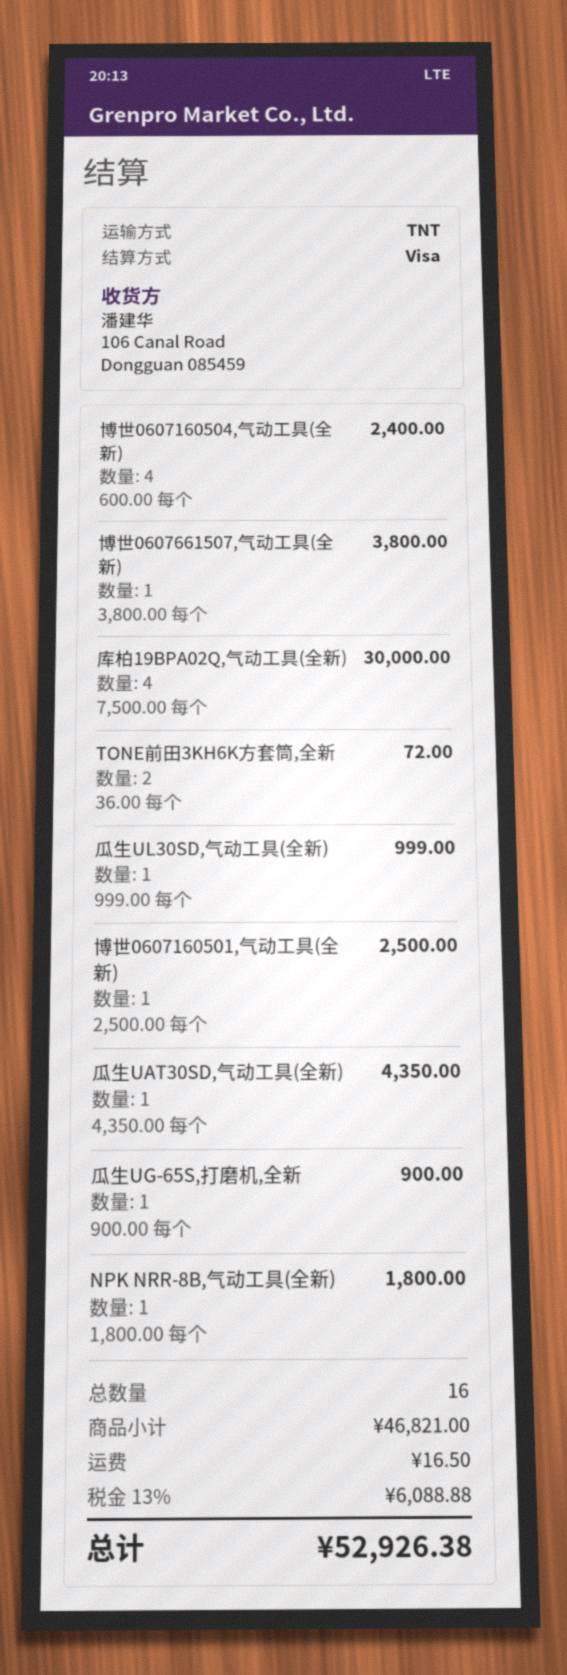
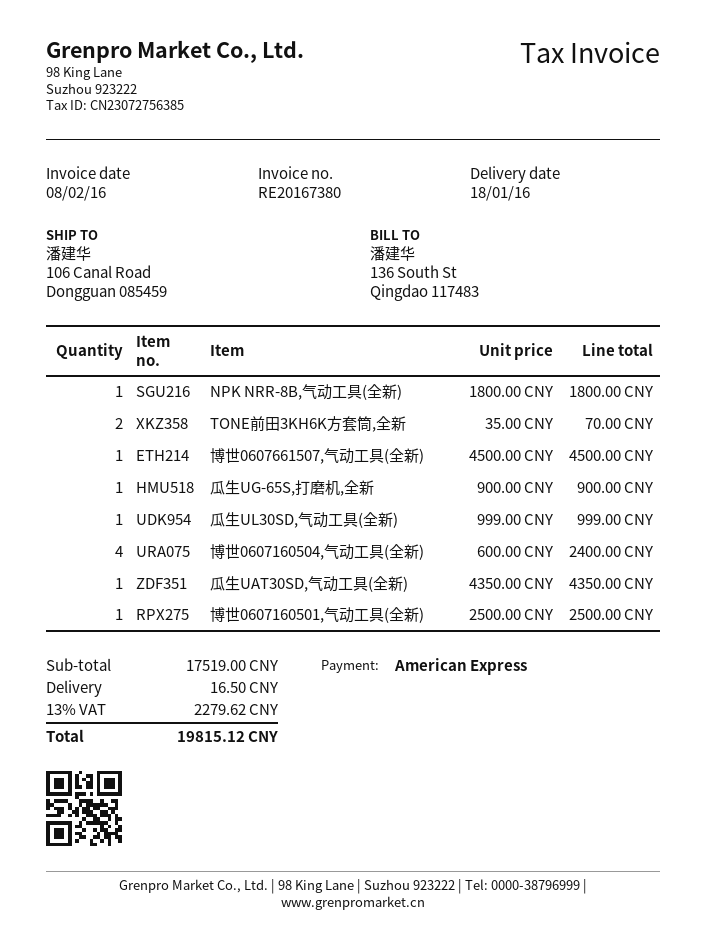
payment method: Visa -> American Express
博世0607661507,气动工具(全新): 1 x 3800.00 = 3800.00 -> 1 x 4500.00 = 4500.00
库柏19BPA02Q,气动工具(全新): 4 x 7500.00 = 30000.00 -> none
TONE前田3KH6K方套筒,全新: 2 x 36.00 = 72.00 -> 2 x 35.00 = 70.00
subtotal: 46821.00 -> 17519.00
tax: 13% = 6088.88 -> 13% = 2279.62
total: 52926.38 -> 19815.12

